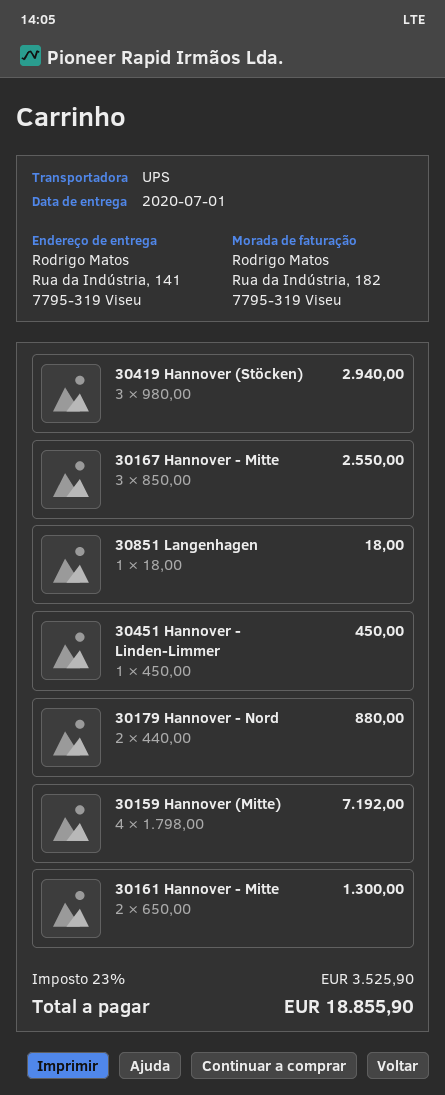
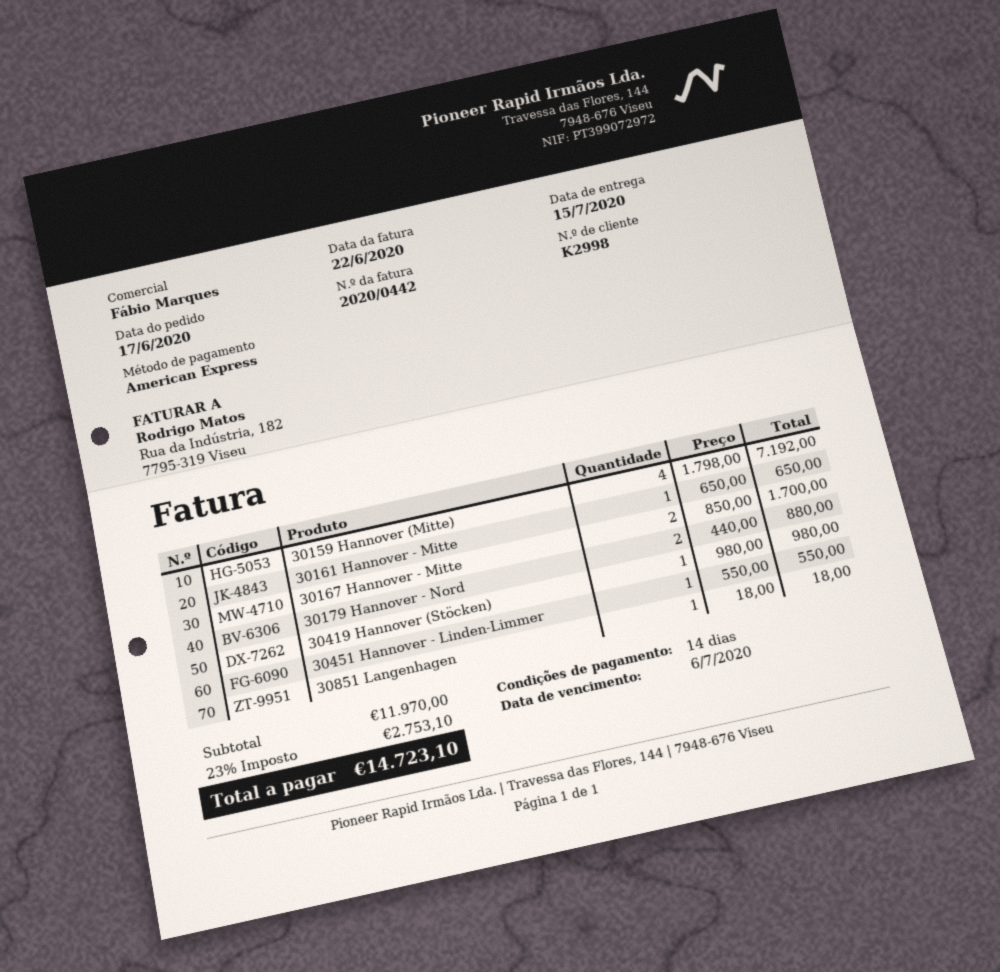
delivery date: 2020-07-01 -> 2020-07-15
30419 Hannover (Stöcken): 3 x 980.00 = 2940.00 -> 1 x 980.00 = 980.00
30167 Hannover - Mitte: 3 x 850.00 = 2550.00 -> 2 x 850.00 = 1700.00
30451 Hannover - Linden-Limmer: 1 x 450.00 = 450.00 -> 1 x 550.00 = 550.00
30161 Hannover - Mitte: 2 x 650.00 = 1300.00 -> 1 x 650.00 = 650.00
tax: 23% = 3525.90 -> 23% = 2753.10
total: 18855.90 -> 14723.10

